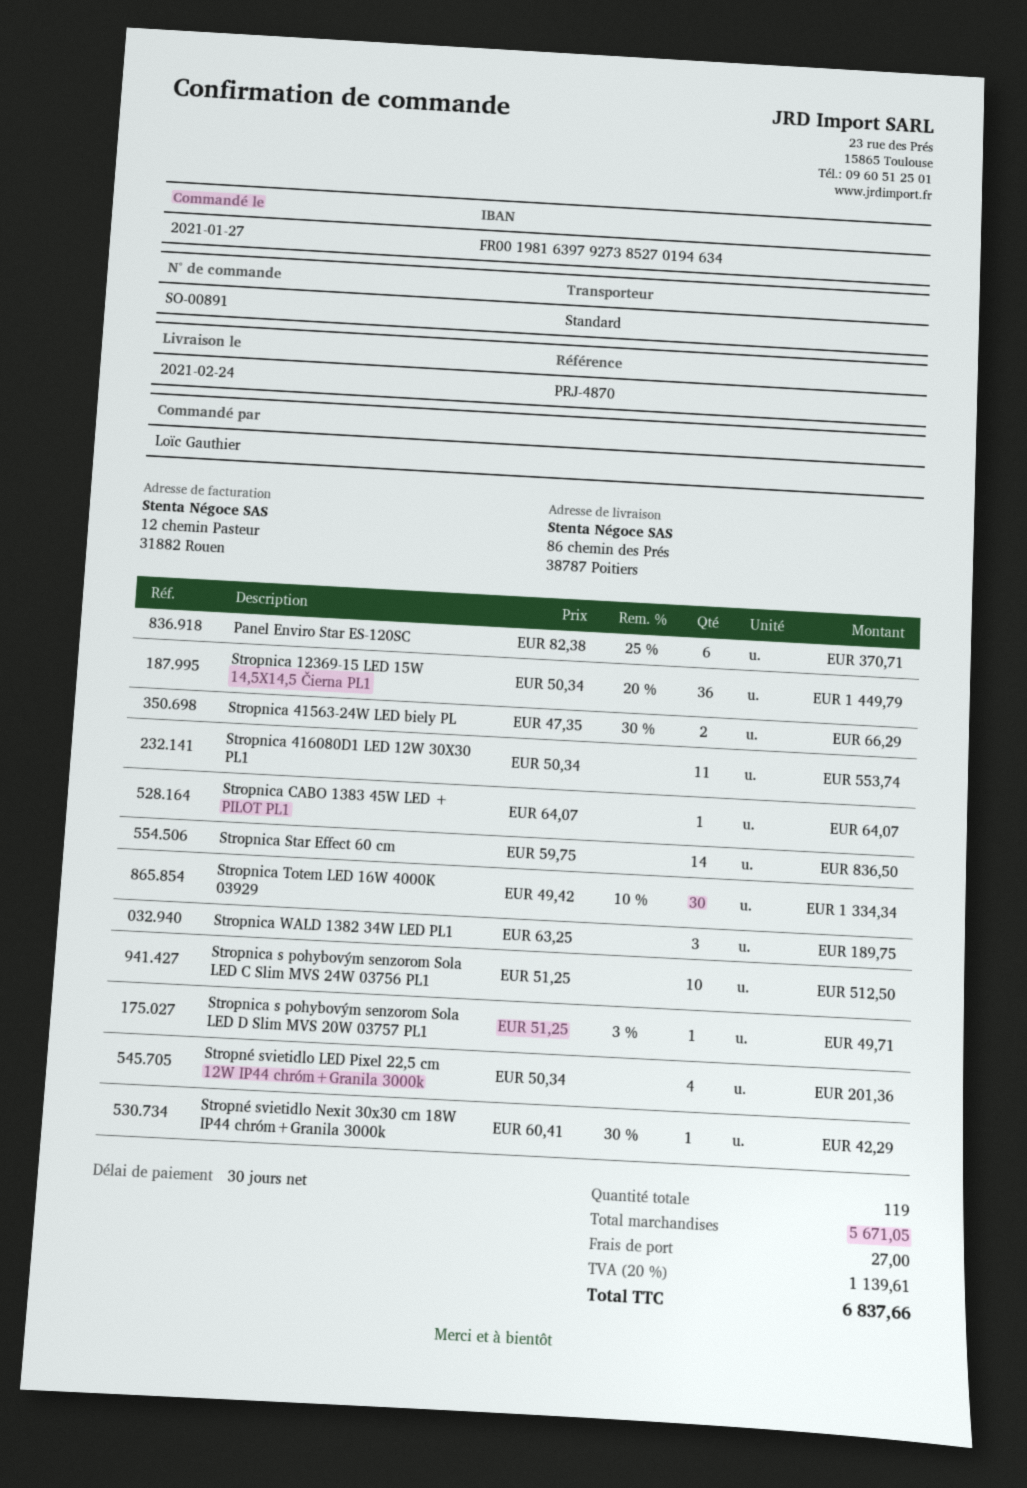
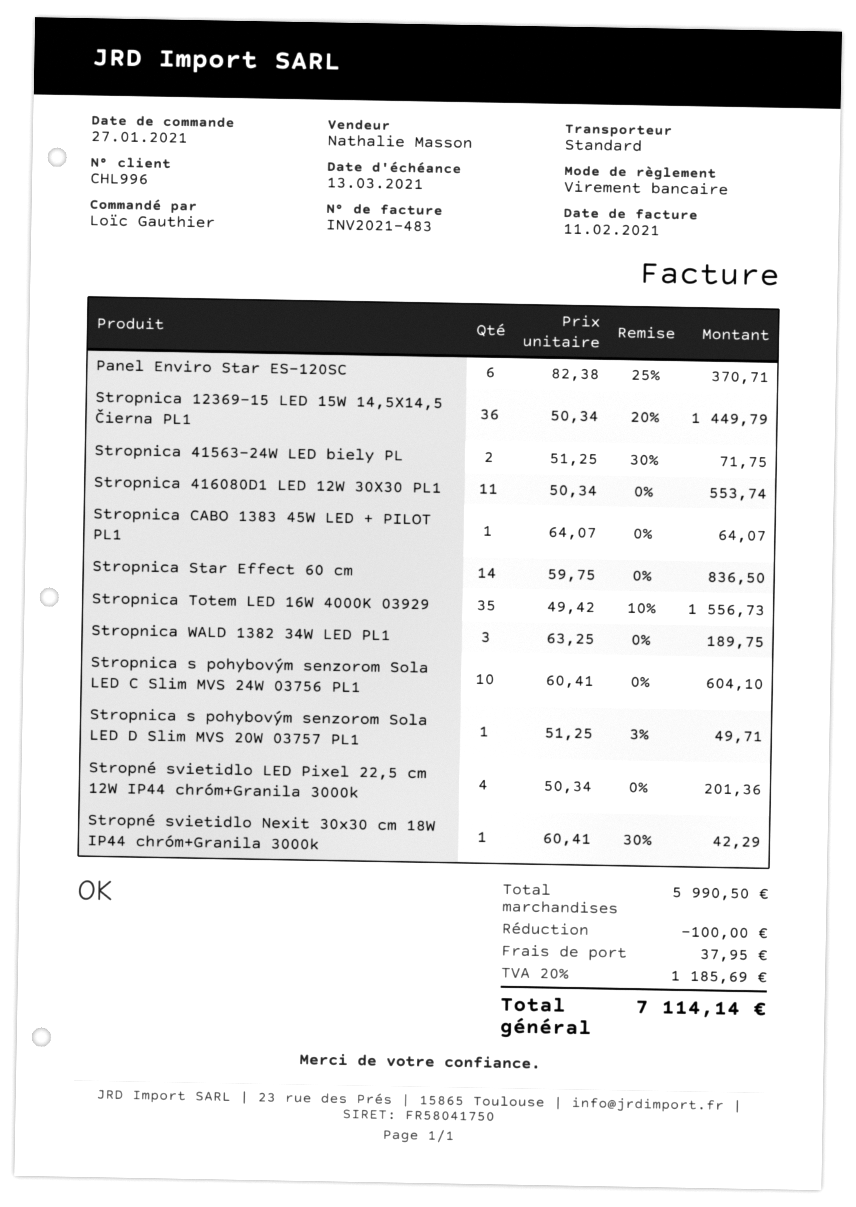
Stropnica 41563-24W LED biely PL: 2 x 47.35 - 30% = 66.29 -> 2 x 51.25 - 30% = 71.75
Stropnica Totem LED 16W 4000K 03929: 30 x 49.42 - 10% = 1334.34 -> 35 x 49.42 - 10% = 1556.73
Stropnica s pohybovým senzorom Sola LED C Slim MVS 24W 03756 PL1: 10 x 51.25 = 512.50 -> 10 x 60.41 = 604.10
subtotal: 5671.05 -> 5990.50
discount: none -> 100.00
shipping: 27.00 -> 37.95
tax: 20% = 1139.61 -> 20% = 1185.69
total: 6837.66 -> 7114.14

